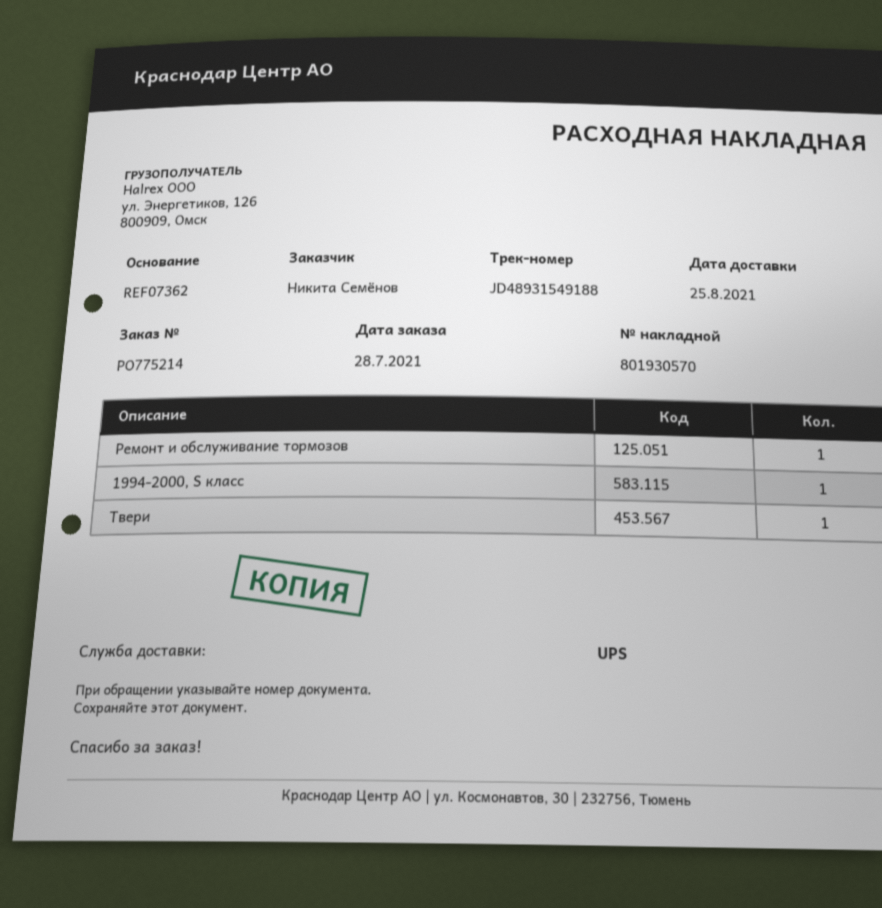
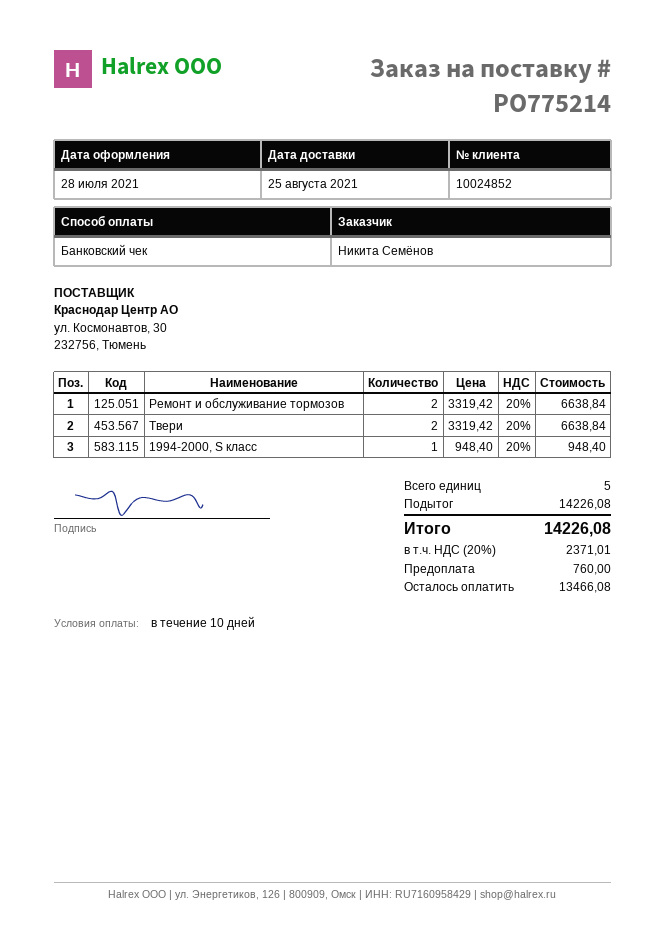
Ремонт и обслуживание тормозов: 1 -> 2
Твери: 1 -> 2

